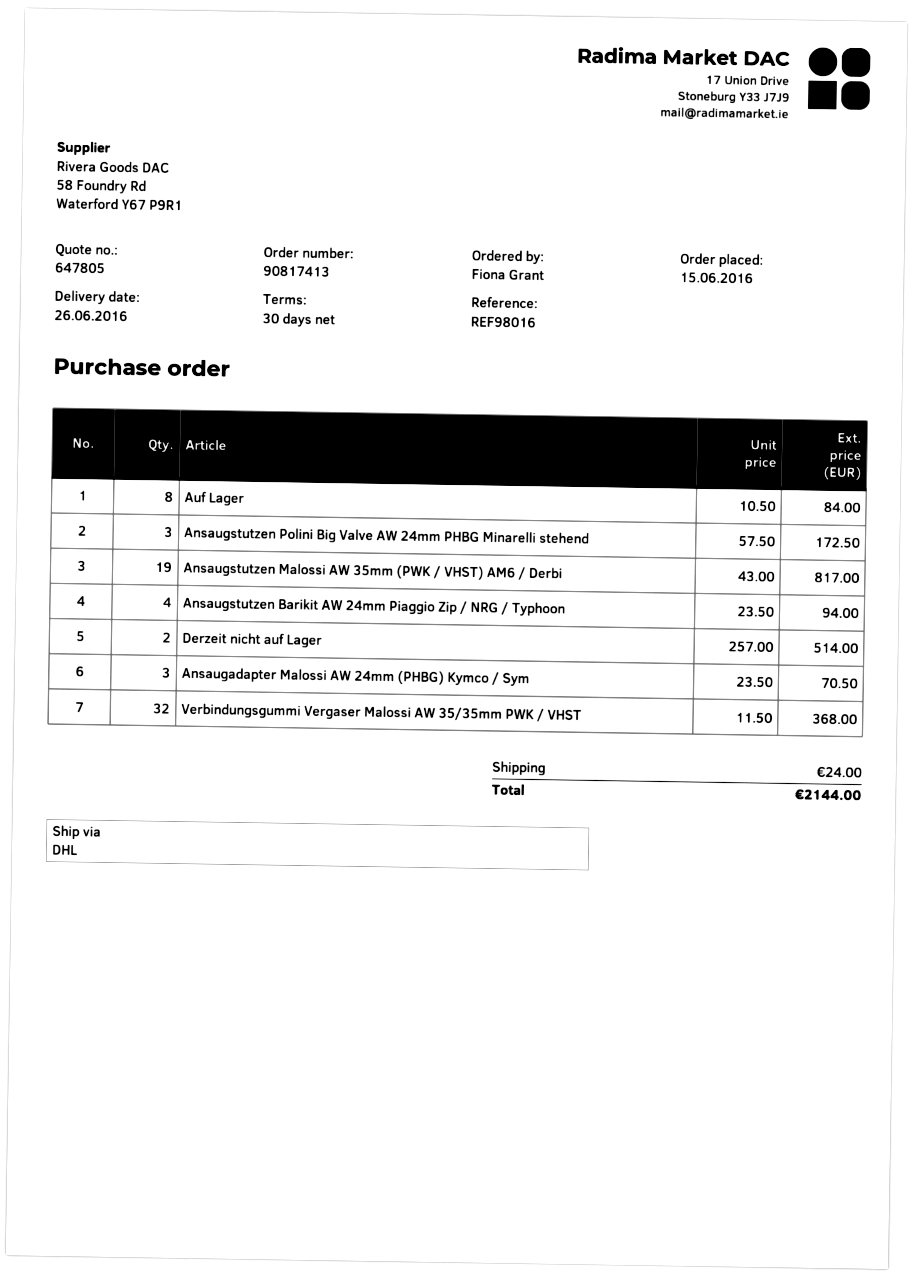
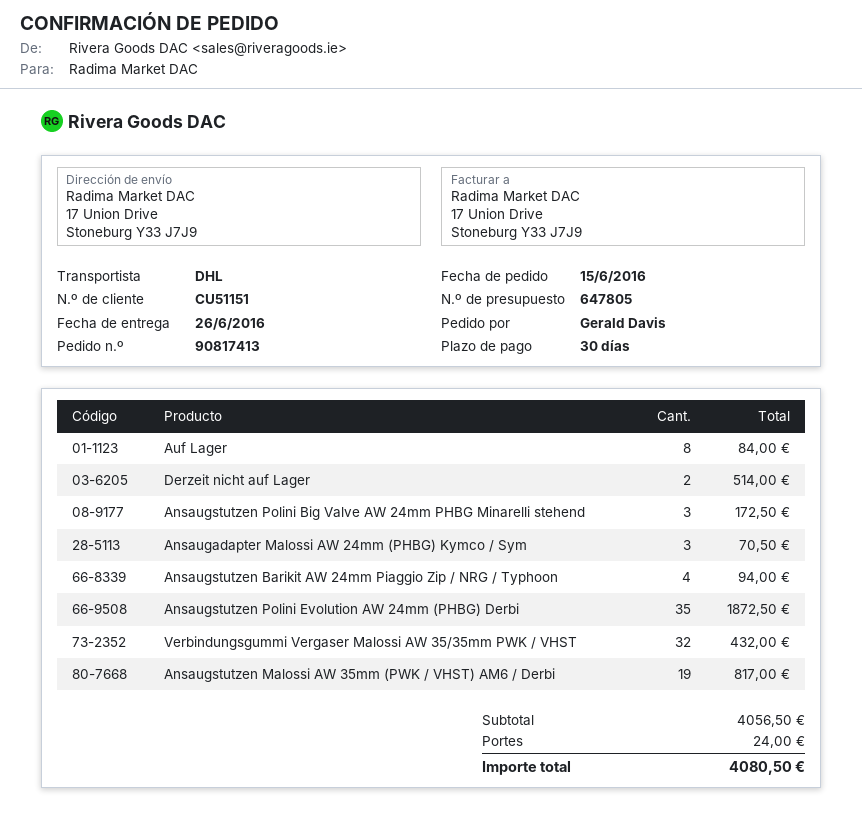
ordered by: Fiona Grant -> Gerald Davis
Verbindungsgummi Vergaser Malossi AW 35/35mm PWK / VHST: 32 for 368.00 -> 32 for 432.00
Ansaugstutzen Polini Evolution AW 24mm (PHBG) Derbi: none -> 35 for 1872.50
total: 2144.00 -> 4080.50

